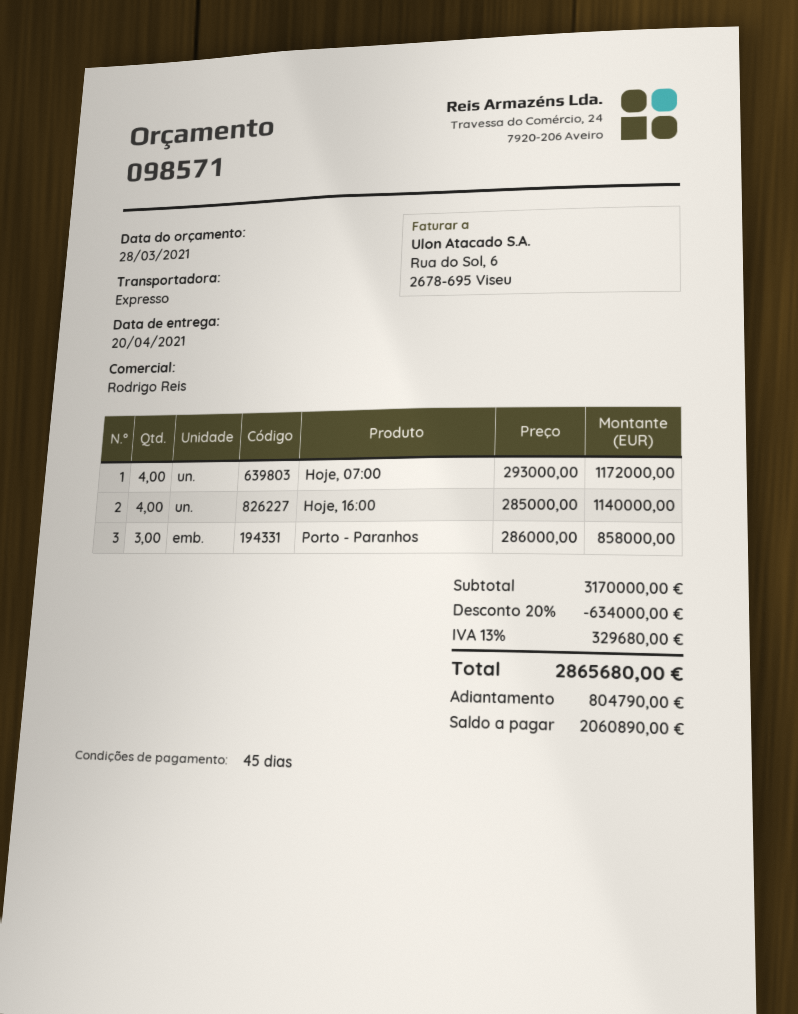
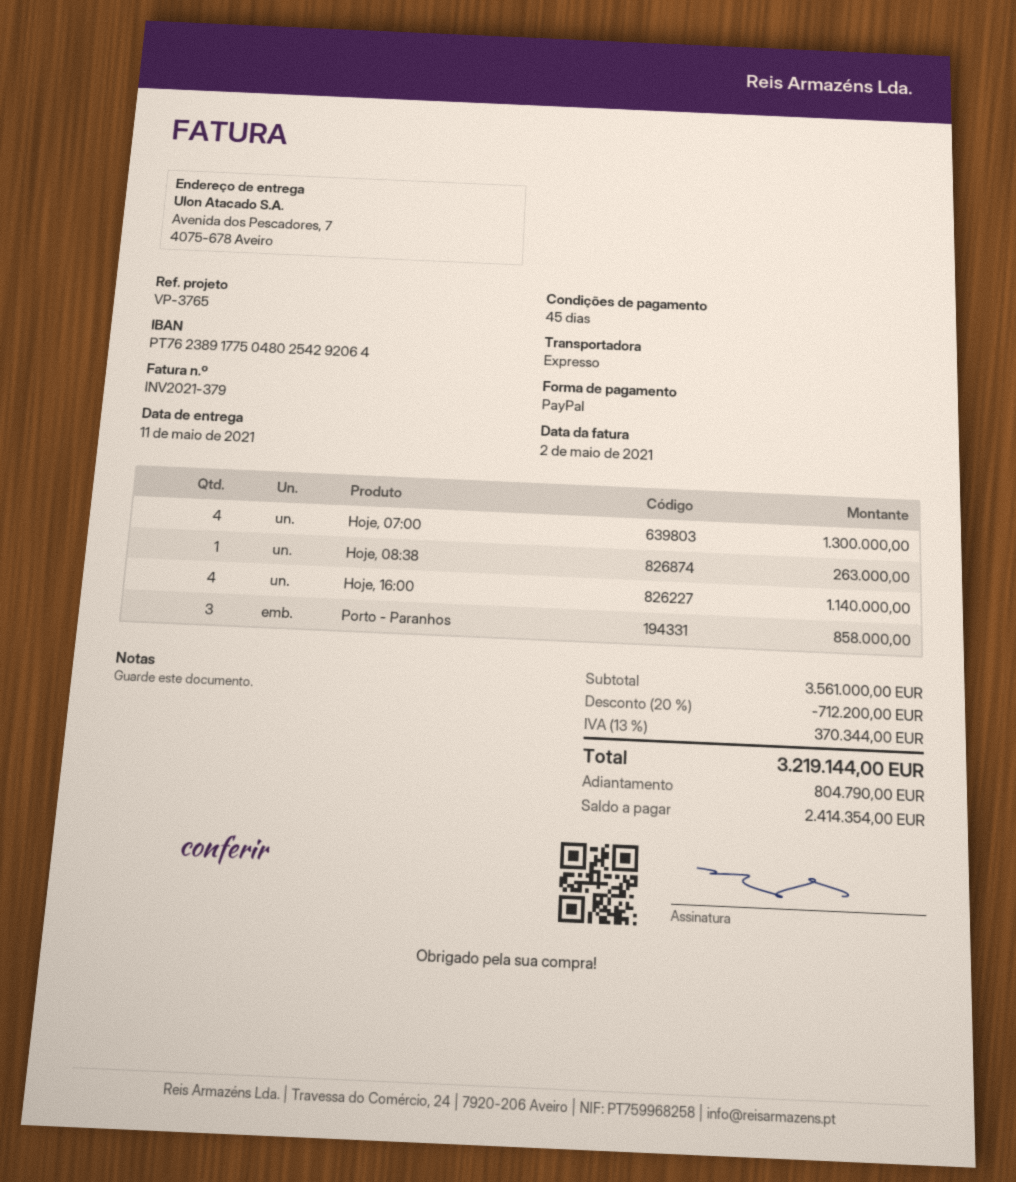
delivery date: 2021-04-20 -> 2021-05-11
Hoje, 07:00: 4 for 1172000.00 -> 4 for 1300000.00
Hoje, 08:38: none -> 1 for 263000.00
subtotal: 3170000.00 -> 3561000.00
discount: 20% = 634000.00 -> 20% = 712200.00
tax: 13% = 329680.00 -> 13% = 370344.00
total: 2865680.00 -> 3219144.00
balance: 2060890.00 -> 2414354.00

